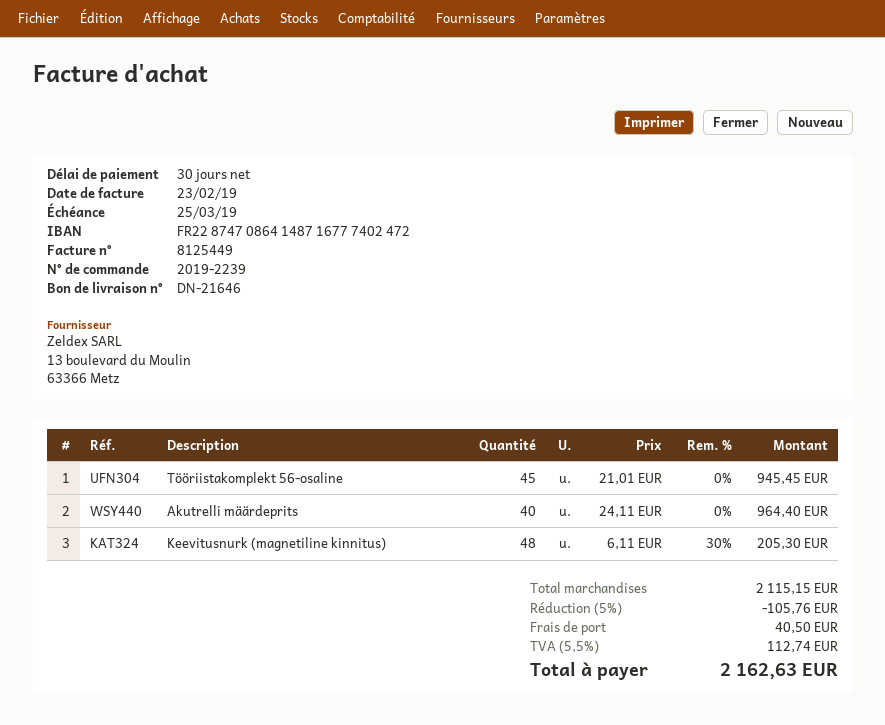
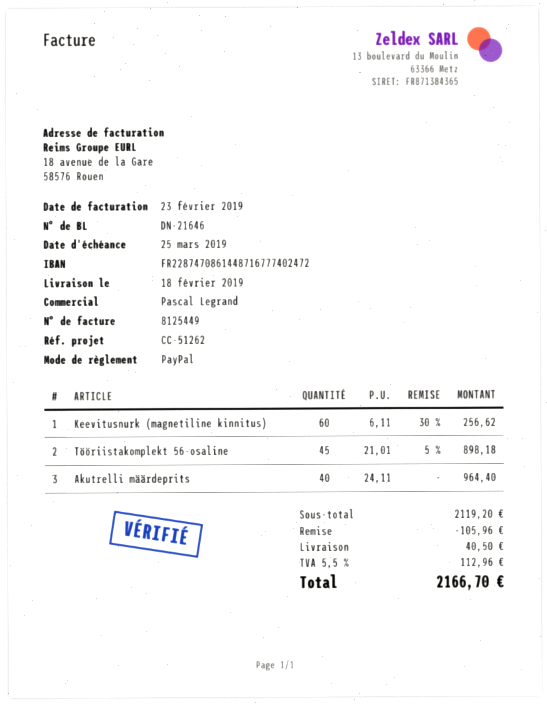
bank account: FR2287470864148716777402472 -> FR2287470861448716777402472
Tööriistakomplekt 56-osaline: 45 x 21.01 = 945.45 -> 45 x 21.01 - 5% = 898.18
Keevitusnurk (magnetiline kinnitus): 48 x 6.11 - 30% = 205.30 -> 60 x 6.11 - 30% = 256.62
subtotal: 2115.15 -> 2119.20
discount: 105.76 -> 105.96
tax: 5.5% = 112.74 -> 5.5% = 112.96
total: 2162.63 -> 2166.70

